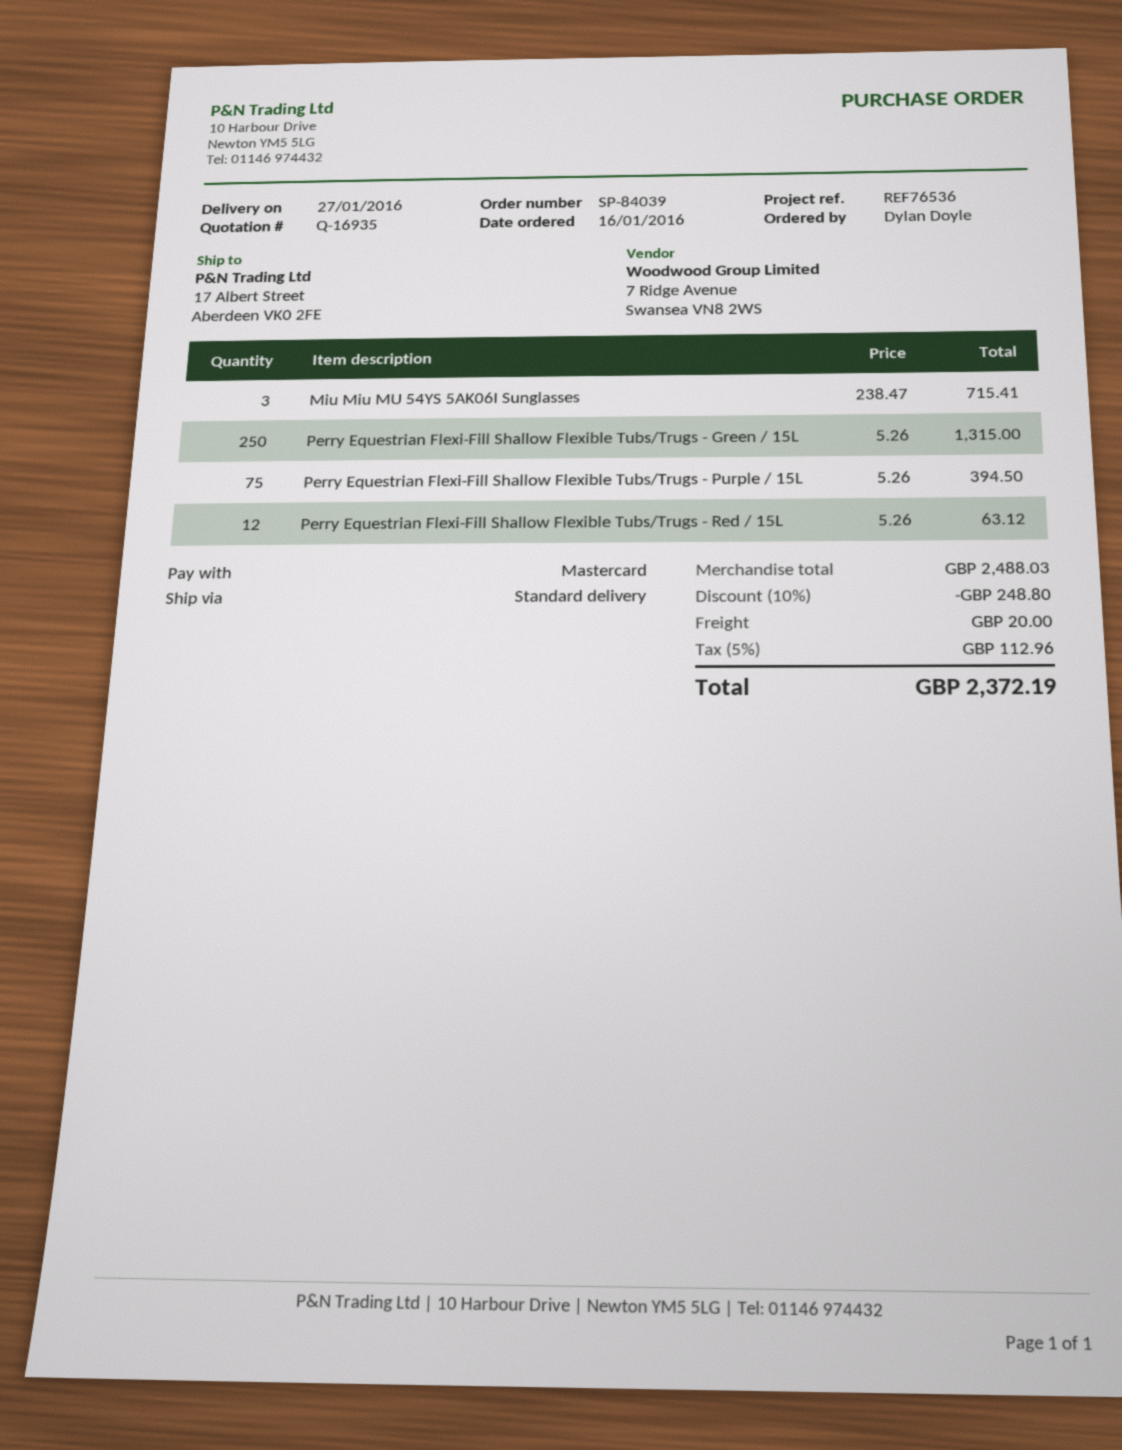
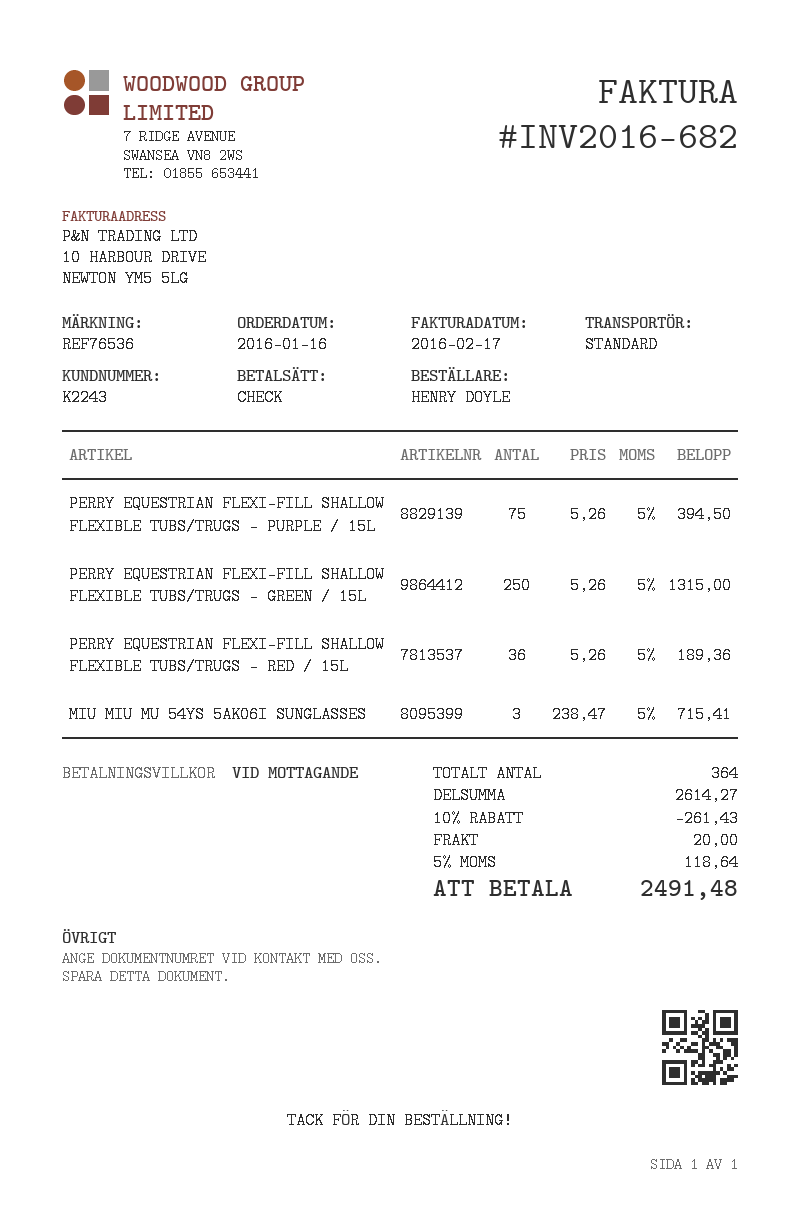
ordered by: Dylan Doyle -> HENRY DOYLE
payment method: Mastercard -> cheque
Perry Equestrian Flexi-Fill Shallow Flexible Tubs/Trugs - Red / 15L: 12 x 5.26 = 63.12 -> 36 x 5.26 = 189.36
subtotal: 2488.03 -> 2614.27
discount: 10% = 248.80 -> 10% = 261.43
tax: 5% = 112.96 -> 5% = 118.64
total: 2372.19 -> 2491.48

